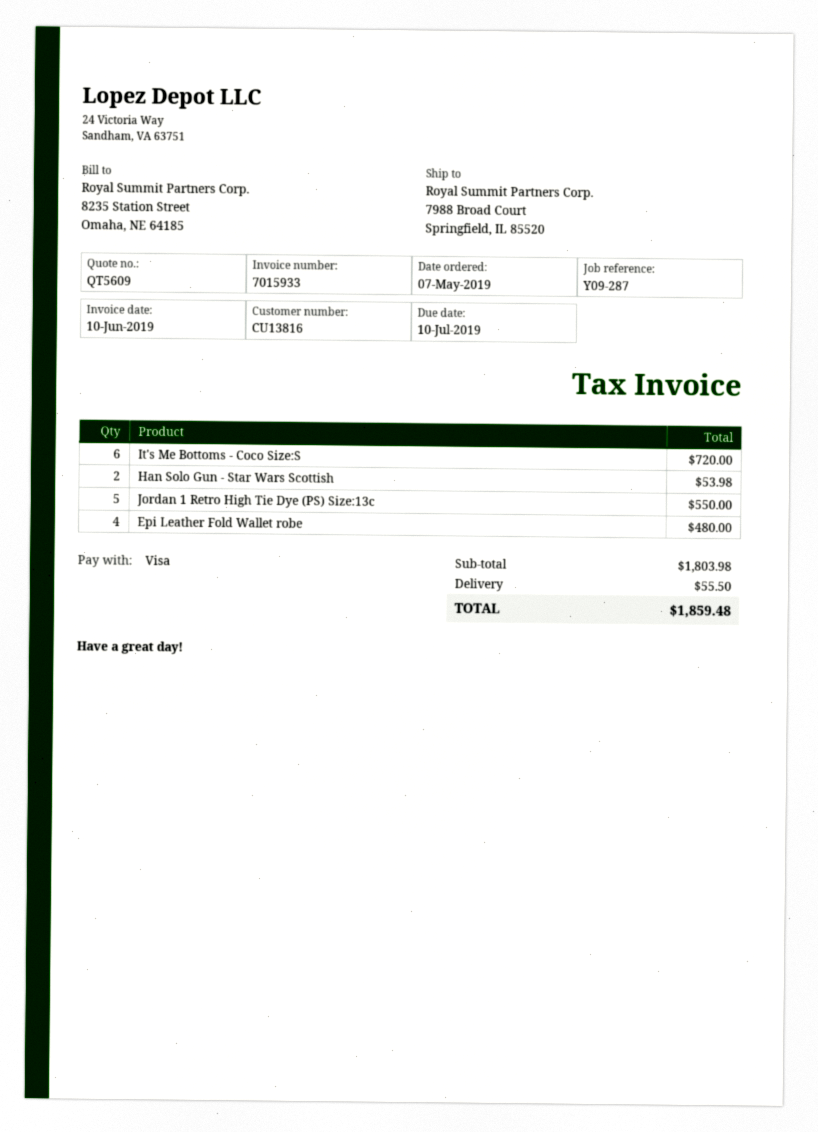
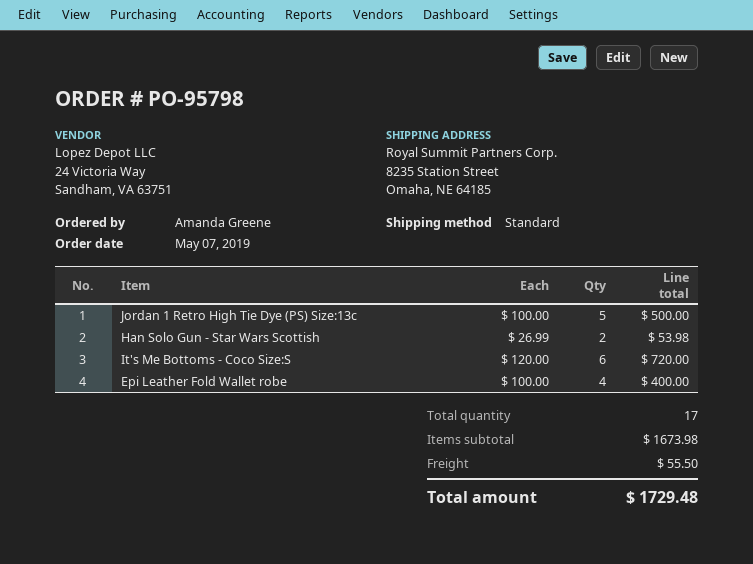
ship to: 7988 Broad Court, Springfield, IL 85520 -> 8235 Station Street, Omaha, NE 64185
Jordan 1 Retro High Tie Dye (PS) Size:13c: 5 for 550.00 -> 5 for 500.00
Epi Leather Fold Wallet robe: 4 for 480.00 -> 4 for 400.00
subtotal: 1803.98 -> 1673.98
total: 1859.48 -> 1729.48

